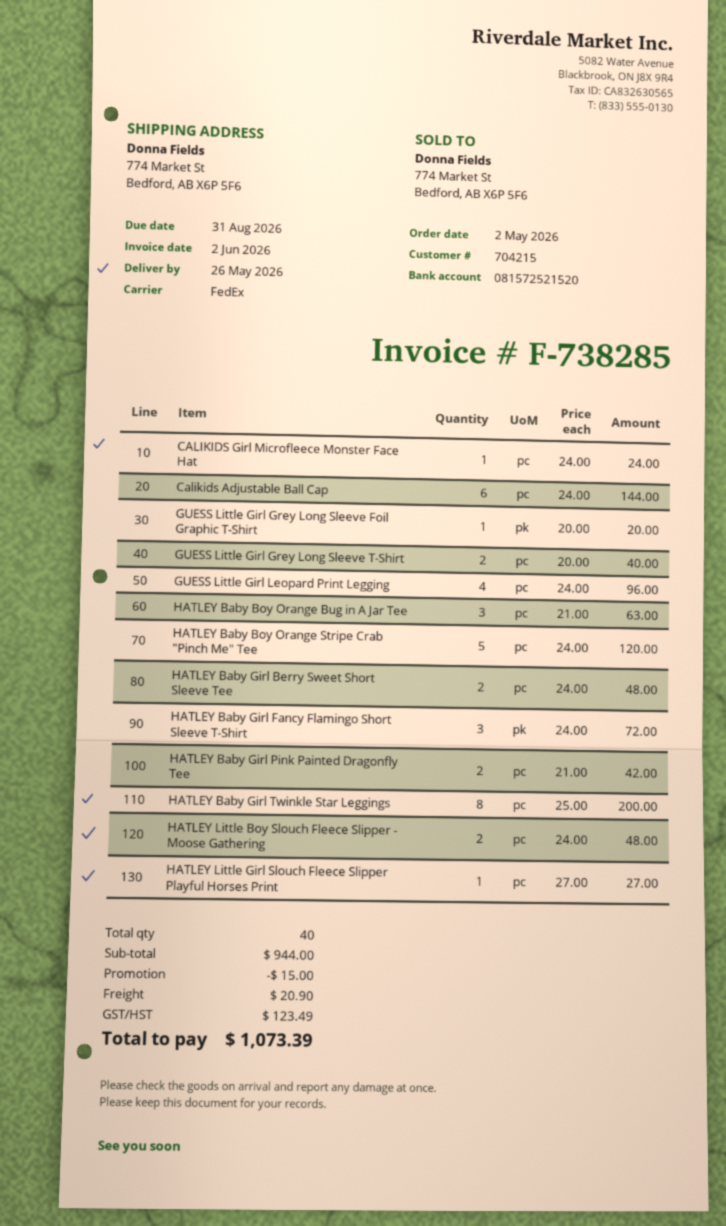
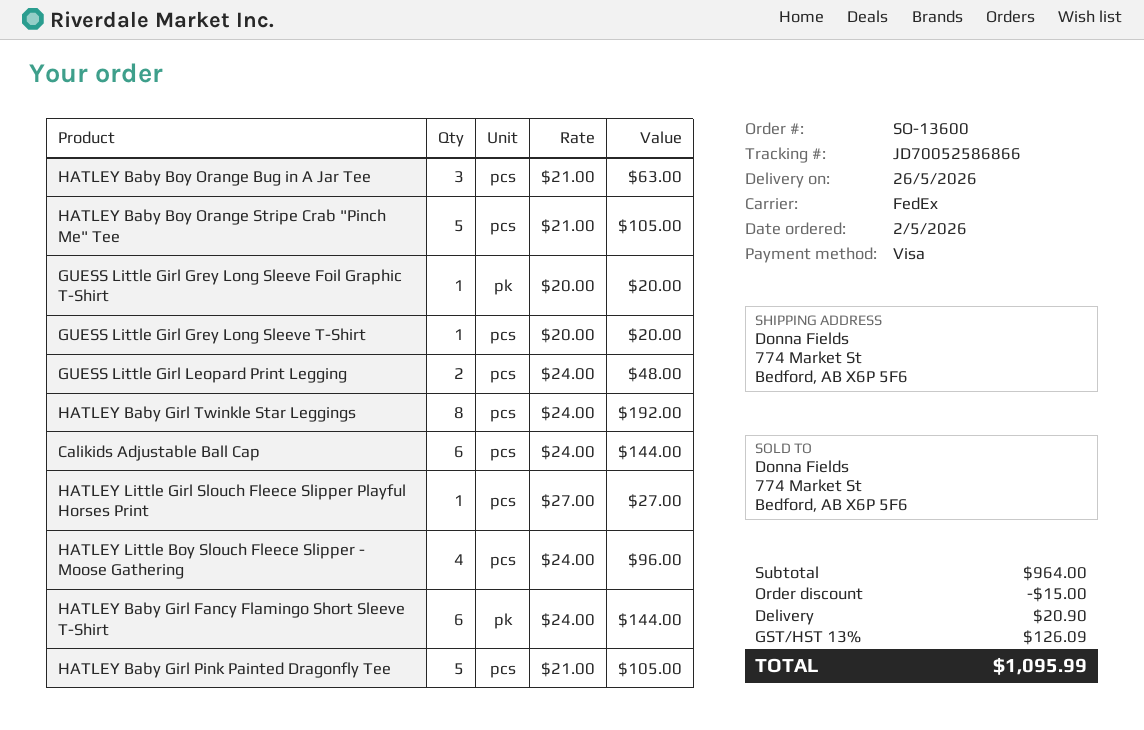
CALIKIDS Girl Microfleece Monster Face Hat: 1 x 24.00 = 24.00 -> none
GUESS Little Girl Grey Long Sleeve T-Shirt: 2 x 20.00 = 40.00 -> 1 x 20.00 = 20.00
GUESS Little Girl Leopard Print Legging: 4 x 24.00 = 96.00 -> 2 x 24.00 = 48.00
HATLEY Baby Boy Orange Stripe Crab "Pinch Me" Tee: 5 x 24.00 = 120.00 -> 5 x 21.00 = 105.00
HATLEY Baby Girl Berry Sweet Short Sleeve Tee: 2 x 24.00 = 48.00 -> none
HATLEY Baby Girl Fancy Flamingo Short Sleeve T-Shirt: 3 x 24.00 = 72.00 -> 6 x 24.00 = 144.00
HATLEY Baby Girl Pink Painted Dragonfly Tee: 2 x 21.00 = 42.00 -> 5 x 21.00 = 105.00
HATLEY Baby Girl Twinkle Star Leggings: 8 x 25.00 = 200.00 -> 8 x 24.00 = 192.00
HATLEY Little Boy Slouch Fleece Slipper - Moose Gathering: 2 x 24.00 = 48.00 -> 4 x 24.00 = 96.00
subtotal: 944.00 -> 964.00
tax: 123.49 -> 126.09
total: 1073.39 -> 1095.99

